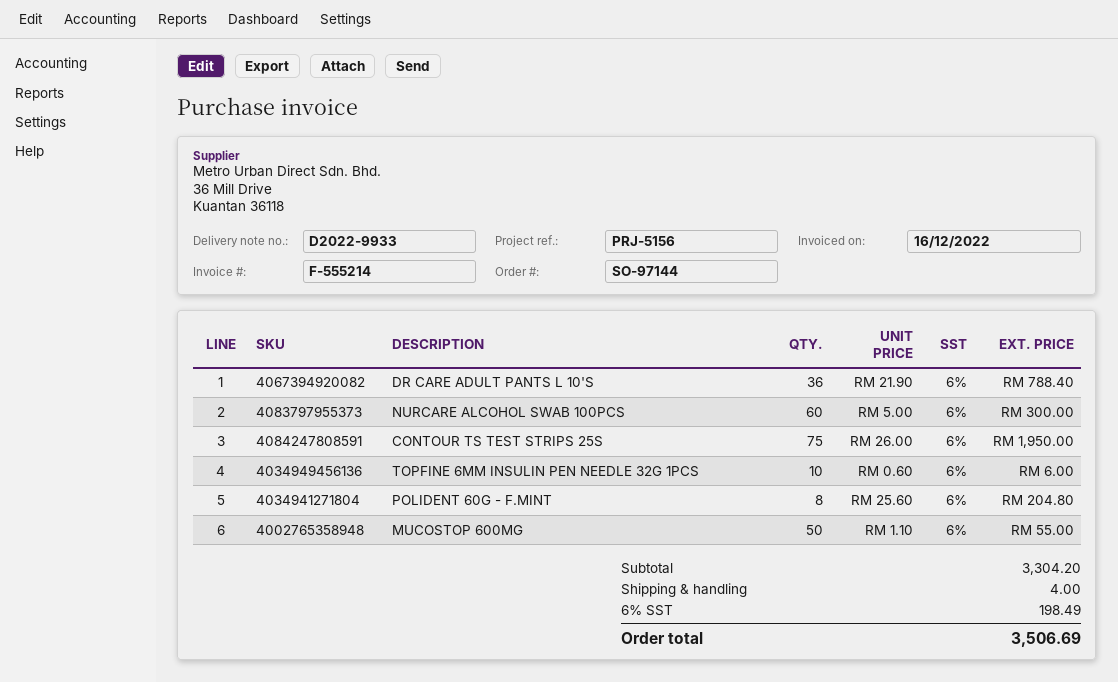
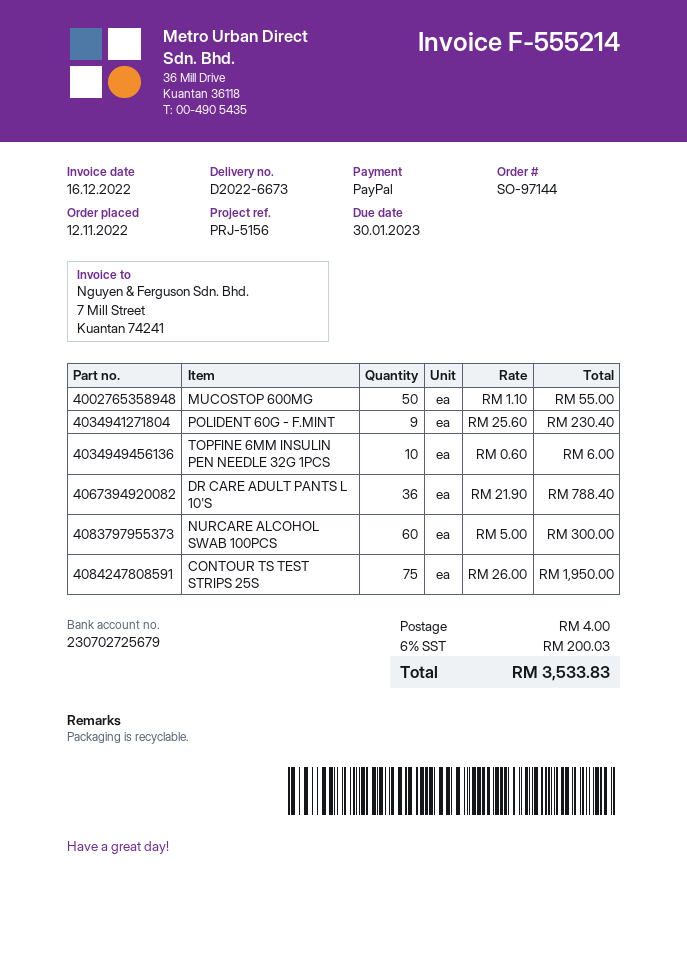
delivery note number: D2022-9933 -> D2022-6673
POLIDENT 60G - F.MINT: 8 x 25.60 = 204.80 -> 9 x 25.60 = 230.40
tax: 6% = 198.49 -> 6% = 200.03
total: 3506.69 -> 3533.83

